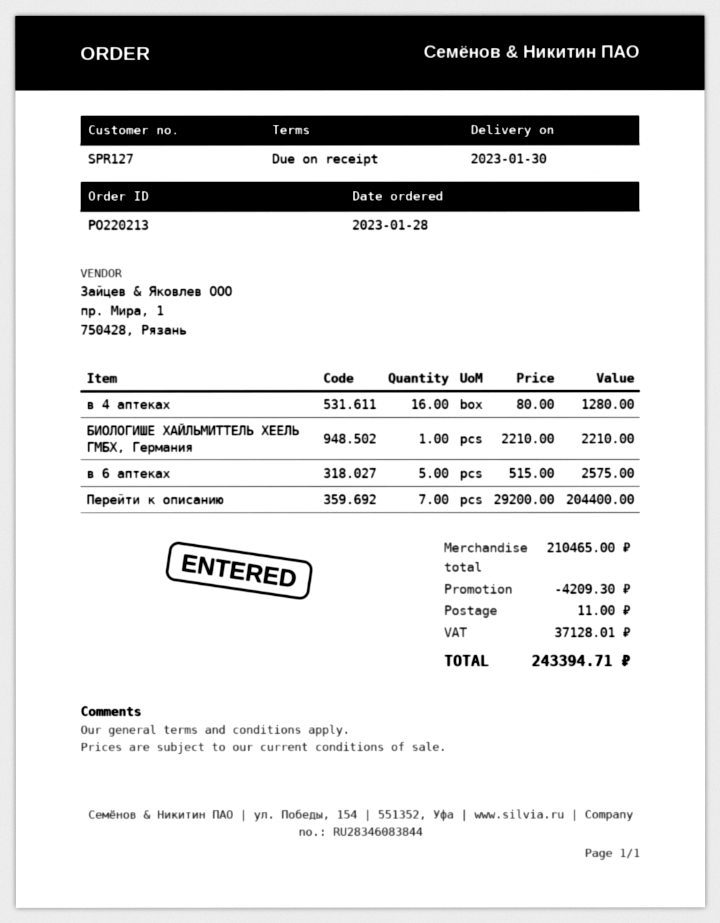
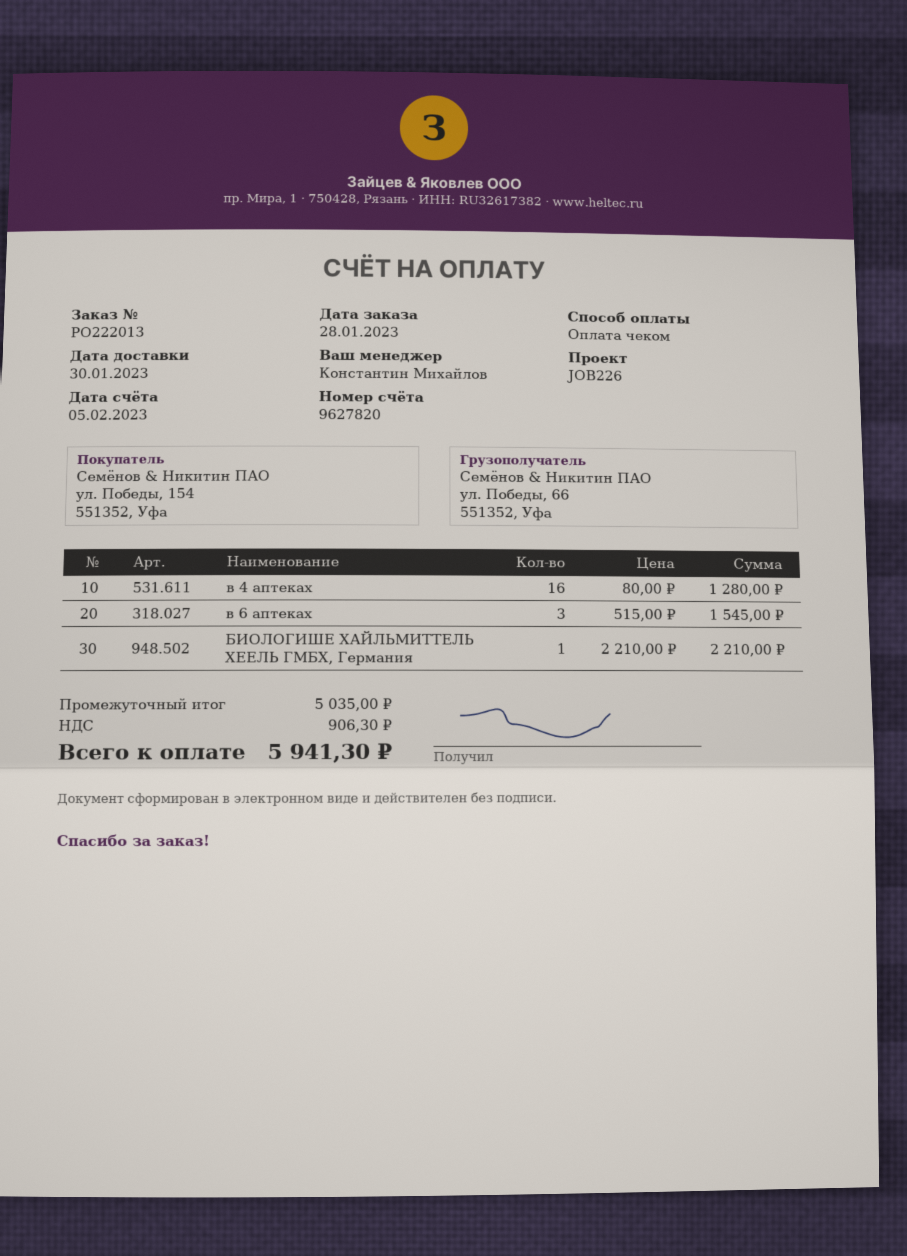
order number: PO220213 -> PO222013
в 6 аптеках: 5 x 515.00 = 2575.00 -> 3 x 515.00 = 1545.00
Перейти к описанию: 7 x 29200.00 = 204400.00 -> none
subtotal: 210465.00 -> 5035.00
discount: 4209.30 -> none
shipping: 11.00 -> none
tax: 37128.01 -> 906.30
total: 243394.71 -> 5941.30

